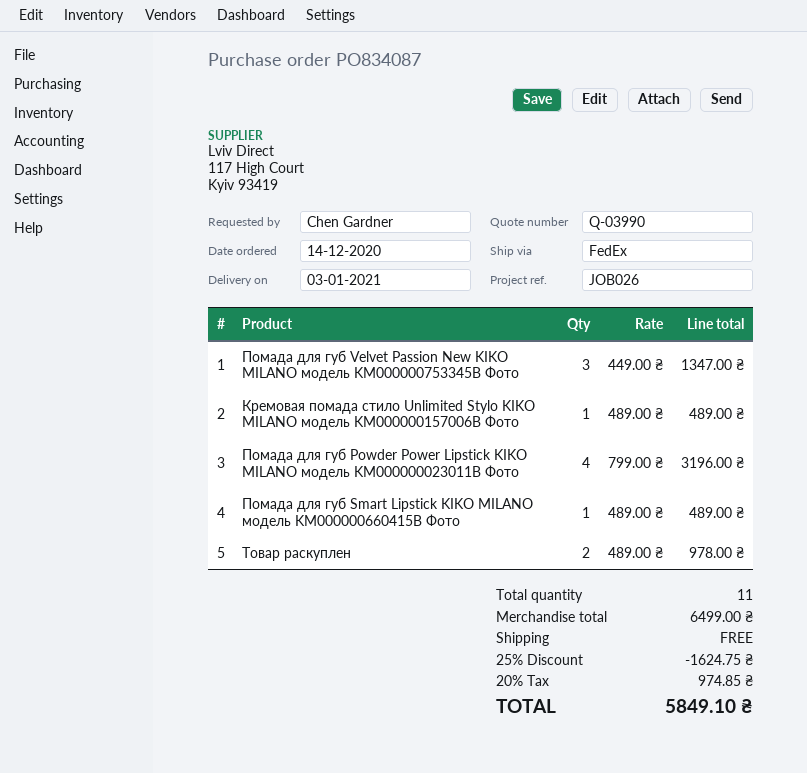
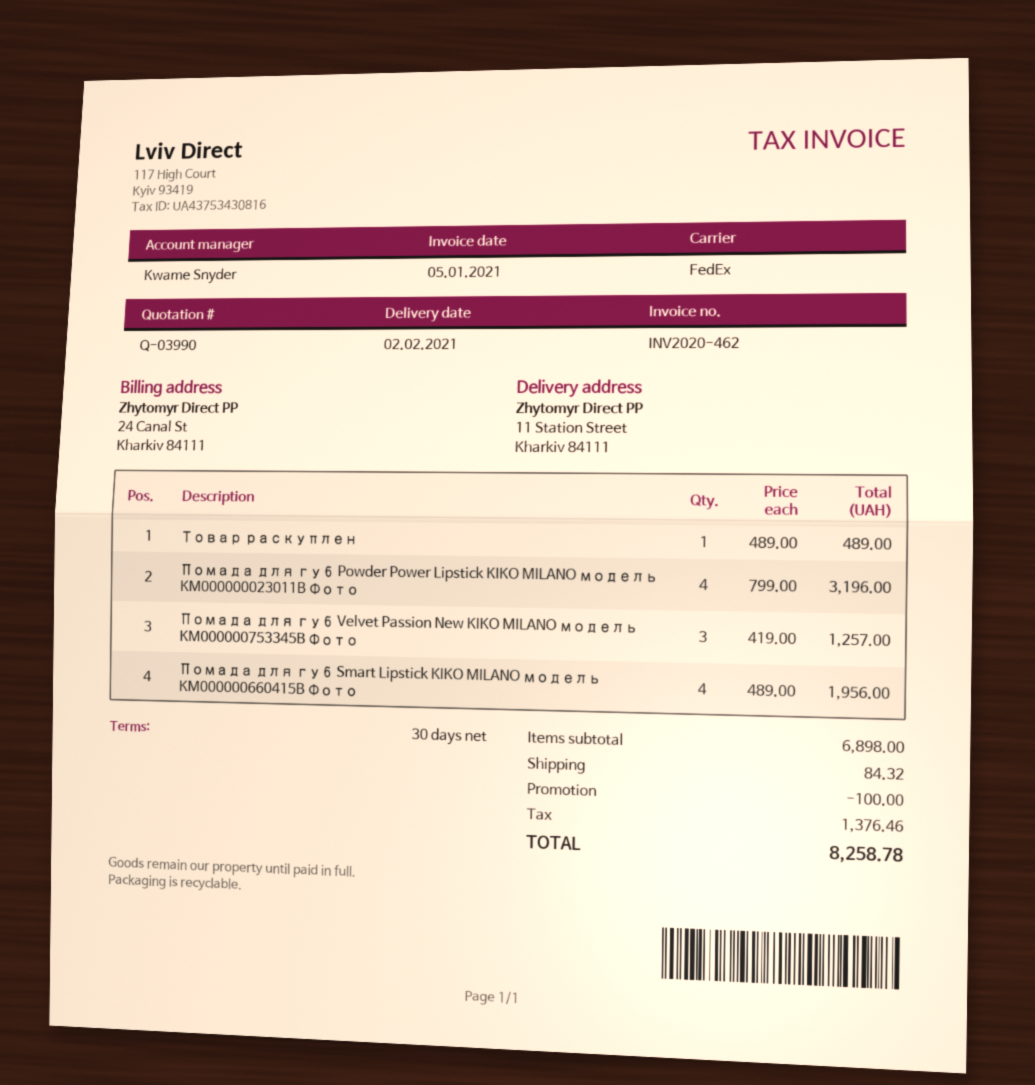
delivery date: 2021-01-03 -> 2021-02-02
Помада для губ Velvet Passion New KIKO MILANO модель KM000000753345B Фото: 3 x 449.00 = 1347.00 -> 3 x 419.00 = 1257.00
Кремовая помада стило Unlimited Stylo KIKO MILANO модель KM000000157006B Фото: 1 x 489.00 = 489.00 -> none
Помада для губ Smart Lipstick KIKO MILANO модель KM000000660415B Фото: 1 x 489.00 = 489.00 -> 4 x 489.00 = 1956.00
Товар раскуплен: 2 x 489.00 = 978.00 -> 1 x 489.00 = 489.00
subtotal: 6499.00 -> 6898.00
discount: 1624.75 -> 100.00
shipping: 0.00 -> 84.32
tax: 974.85 -> 1376.46
total: 5849.10 -> 8258.78

